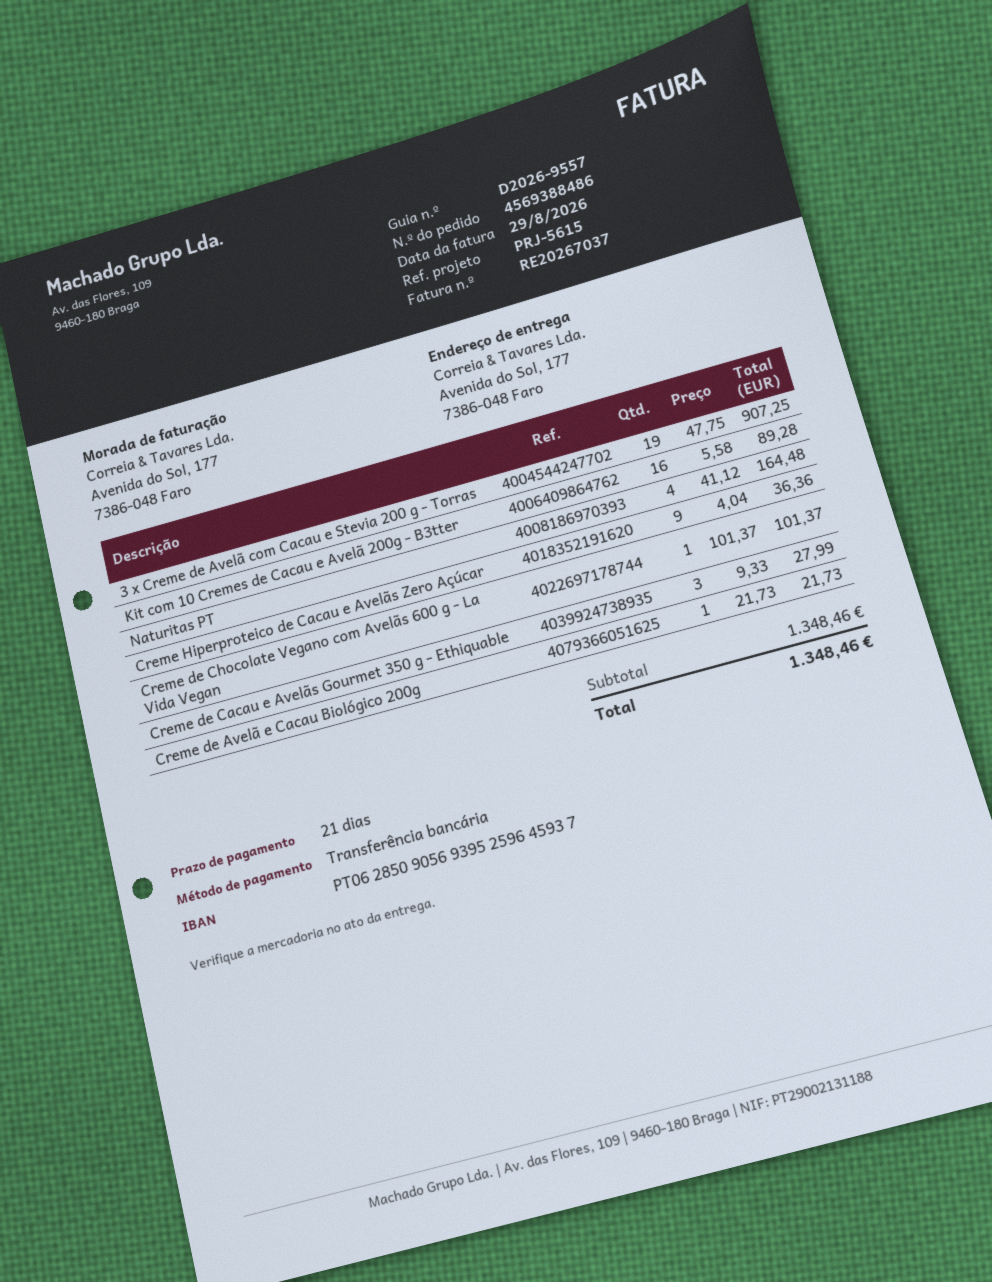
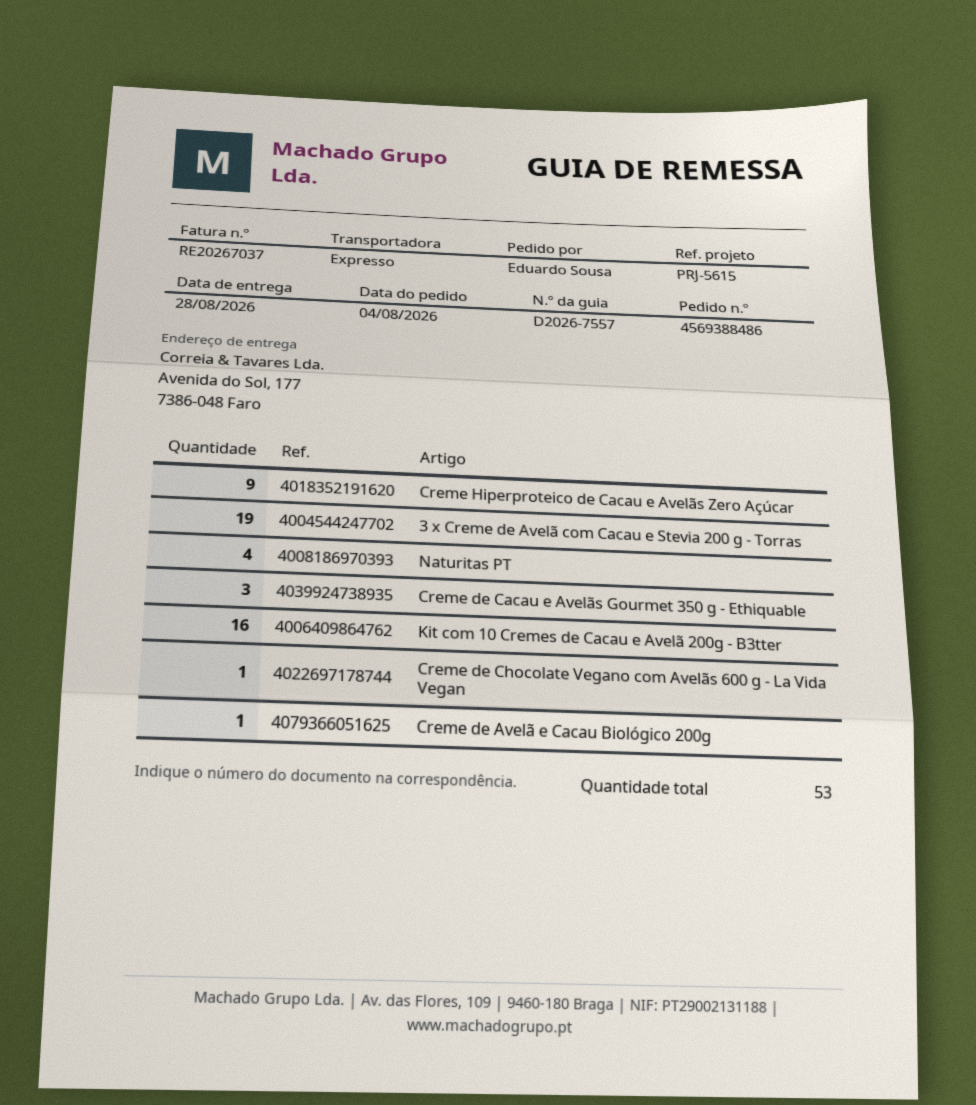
delivery note number: D2026-9557 -> D2026-7557

